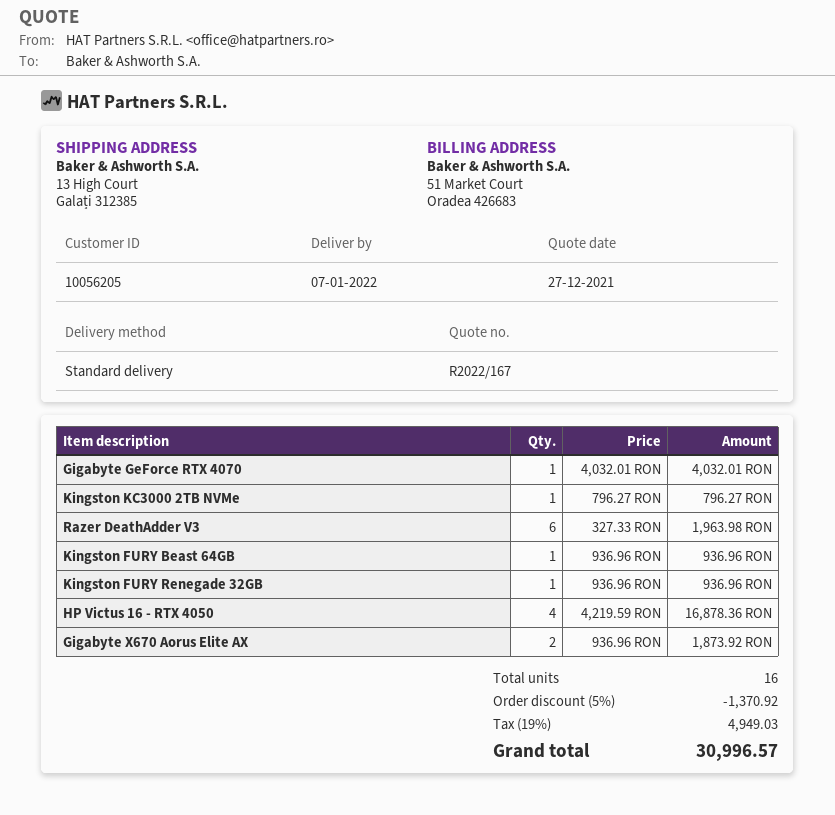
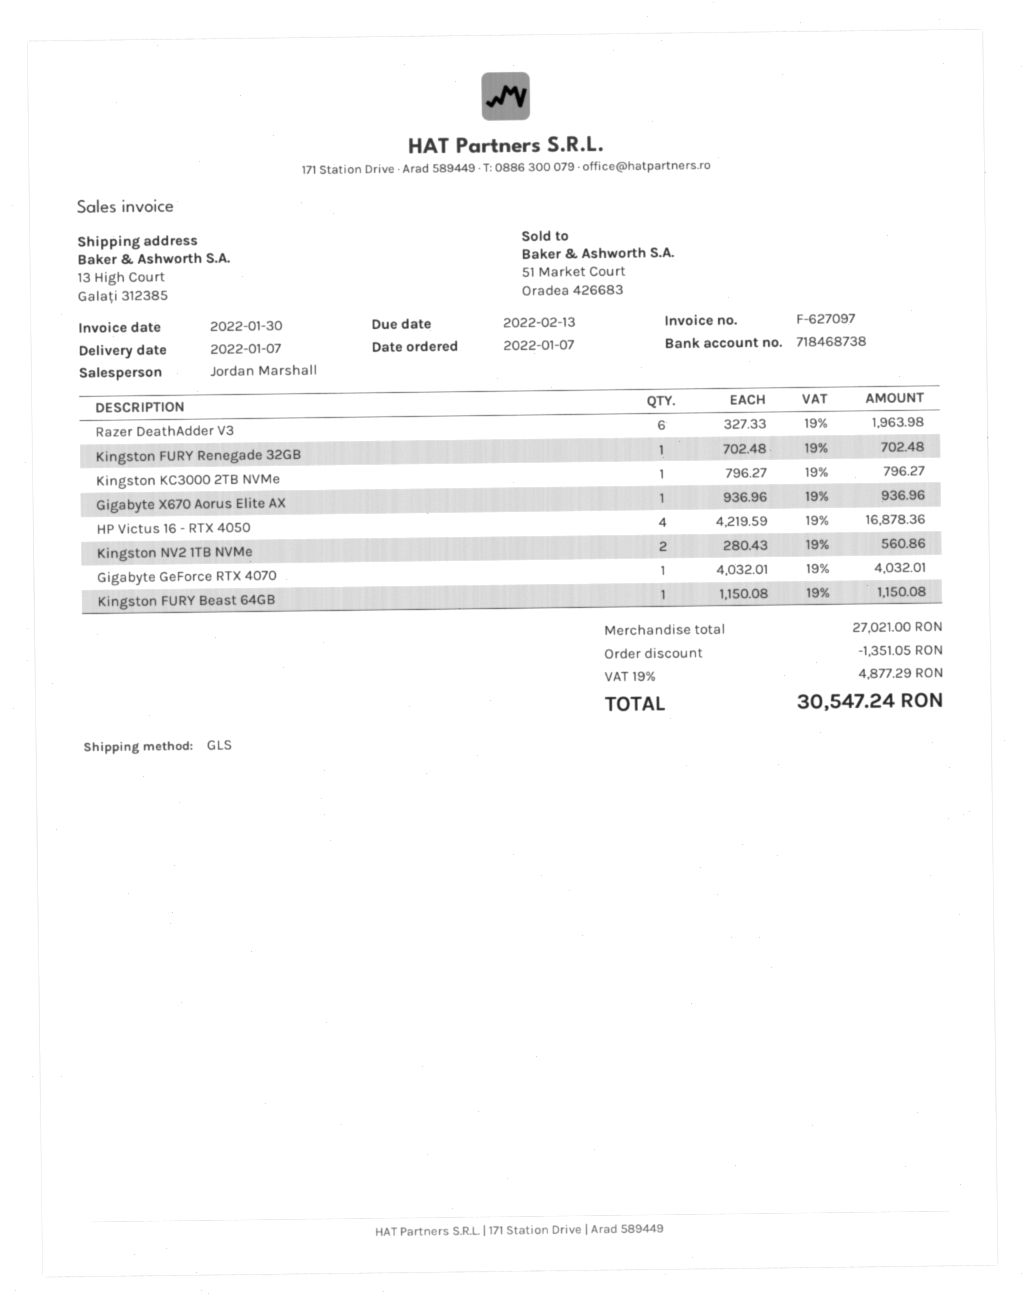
shipping method: standard -> GLS
Kingston FURY Beast 64GB: 1 x 936.96 = 936.96 -> 1 x 1150.08 = 1150.08
Kingston FURY Renegade 32GB: 1 x 936.96 = 936.96 -> 1 x 702.48 = 702.48
Gigabyte X670 Aorus Elite AX: 2 x 936.96 = 1873.92 -> 1 x 936.96 = 936.96
Kingston NV2 1TB NVMe: none -> 2 x 280.43 = 560.86
discount: 1370.92 -> 1351.05
tax: 19% = 4949.03 -> 19% = 4877.29
total: 30996.57 -> 30547.24

